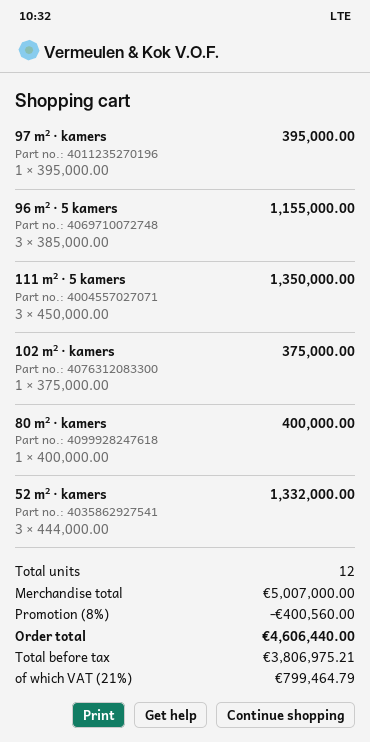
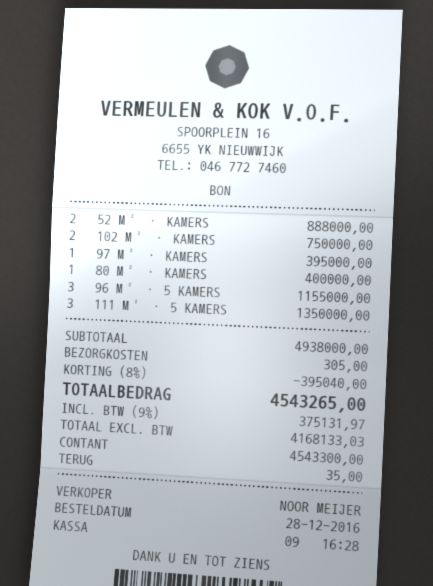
102 m² · kamers: 1 for 375000.00 -> 2 for 750000.00
52 m² · kamers: 3 for 1332000.00 -> 2 for 888000.00
subtotal: 5007000.00 -> 4938000.00
discount: 8% = 400560.00 -> 8% = 395040.00
shipping: none -> 305.00
net: 3806975.21 -> 4168133.03
tax: 21% = 799464.79 -> 9% = 375131.97
total: 4606440.00 -> 4543265.00

